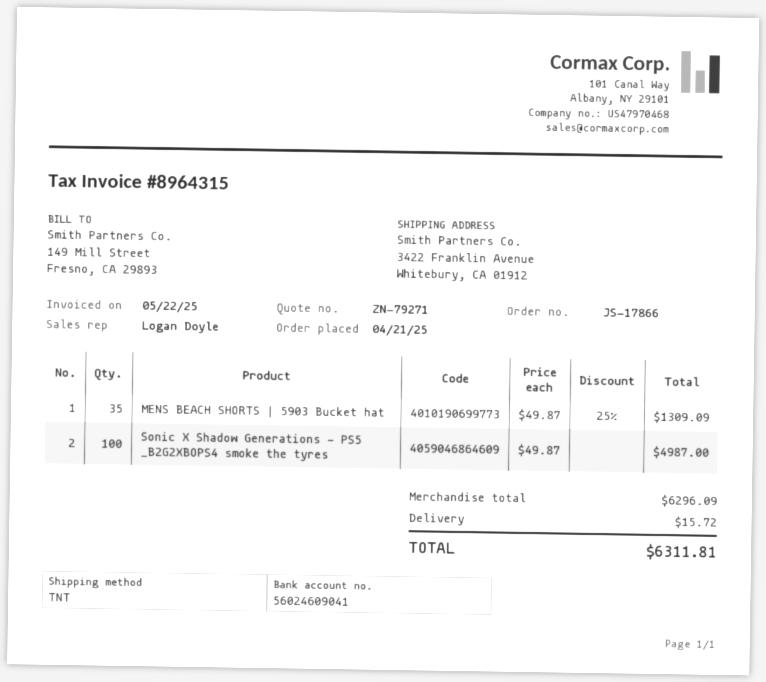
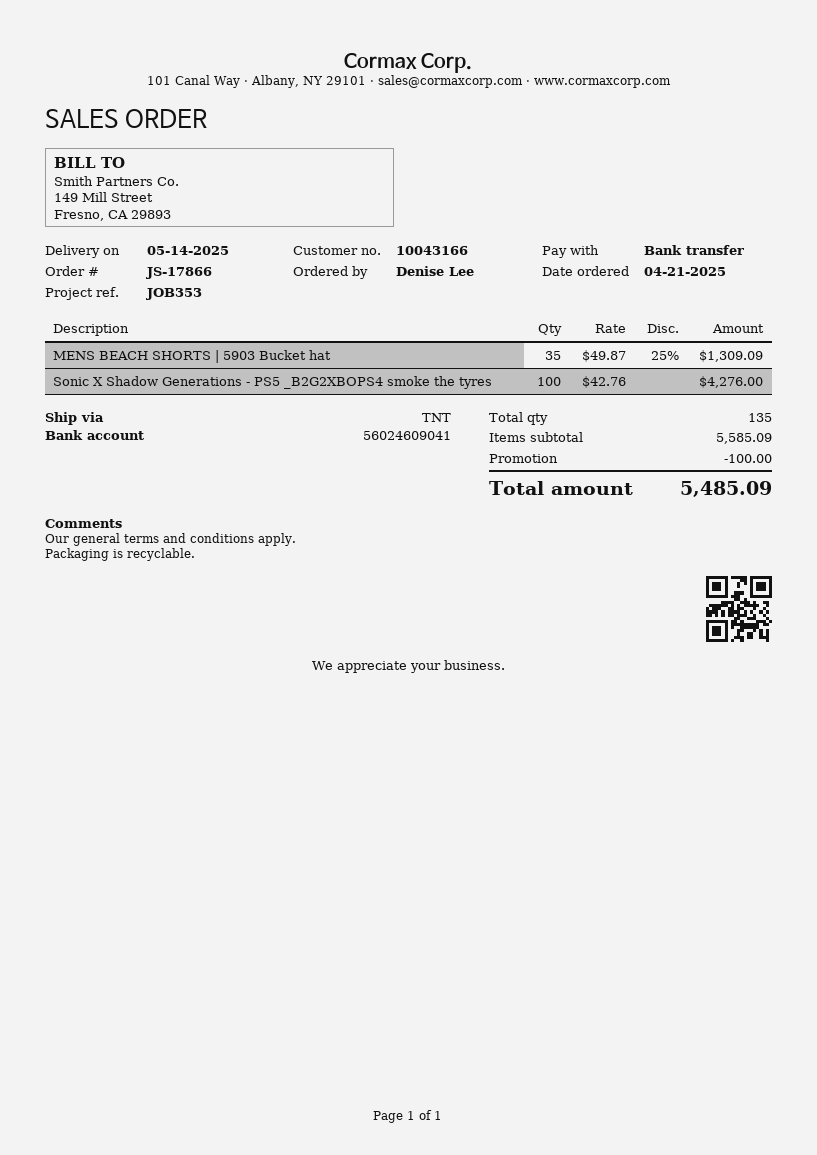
Sonic X Shadow Generations - PS5 _B2G2XBOPS4 smoke the tyres: 100 x 49.87 = 4987.00 -> 100 x 42.76 = 4276.00
subtotal: 6296.09 -> 5585.09
discount: none -> 100.00
shipping: 15.72 -> none
total: 6311.81 -> 5485.09

